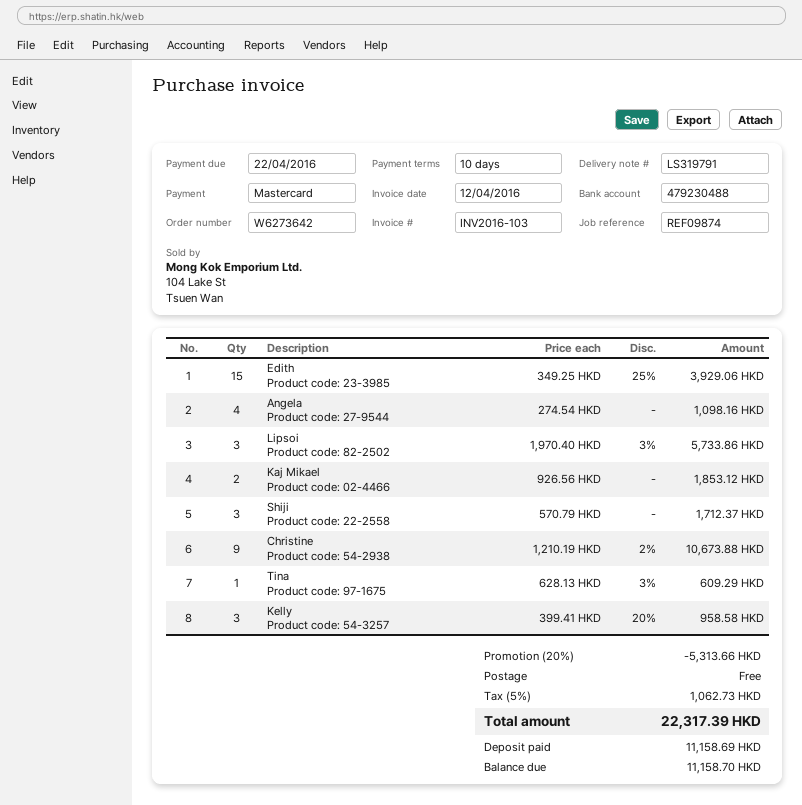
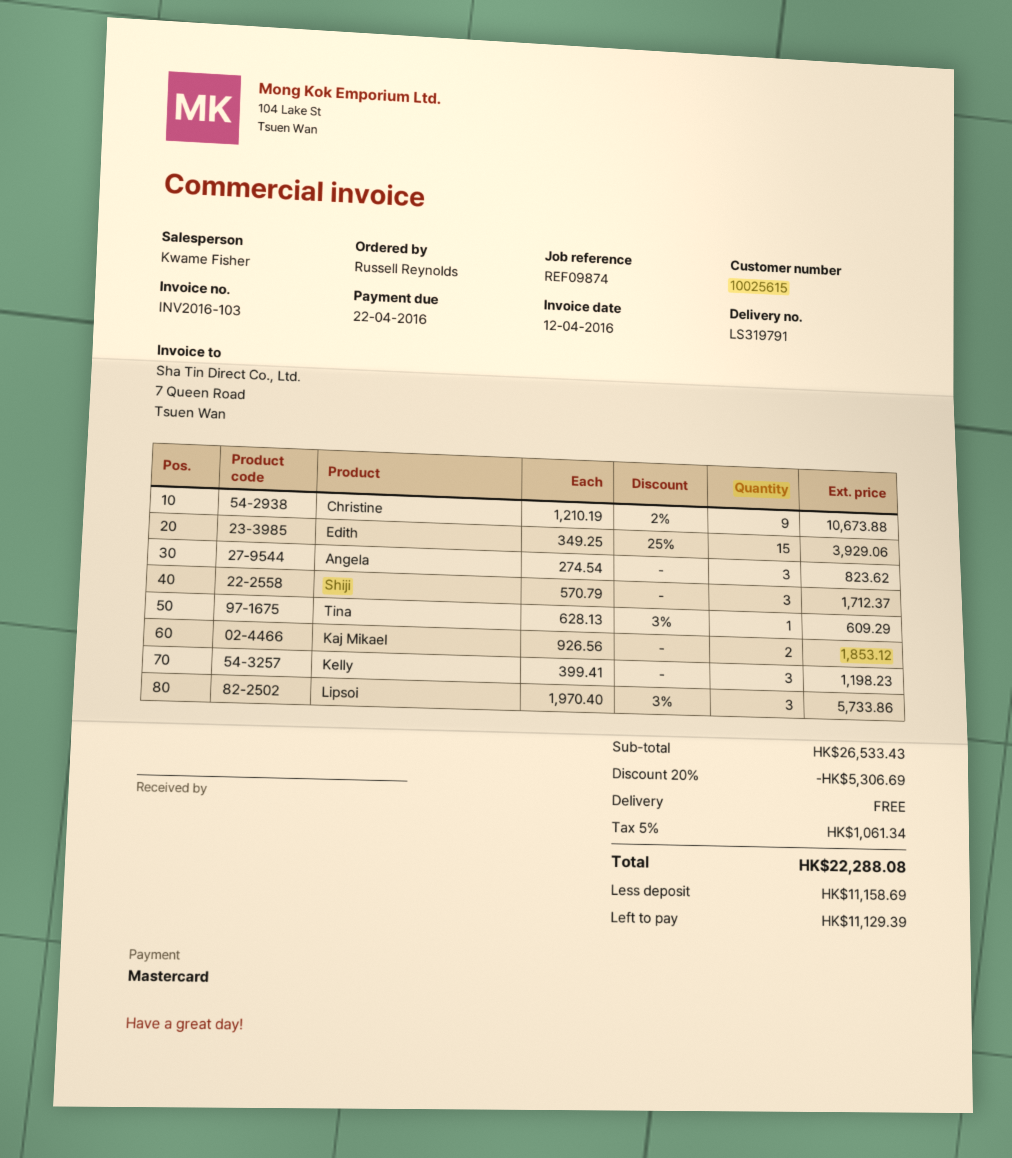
Angela: 4 x 274.54 = 1098.16 -> 3 x 274.54 = 823.62
Kelly: 3 x 399.41 - 20% = 958.58 -> 3 x 399.41 = 1198.23
discount: 20% = 5313.66 -> 20% = 5306.69
tax: 5% = 1062.73 -> 5% = 1061.34
total: 22317.39 -> 22288.08
balance: 11158.70 -> 11129.39

